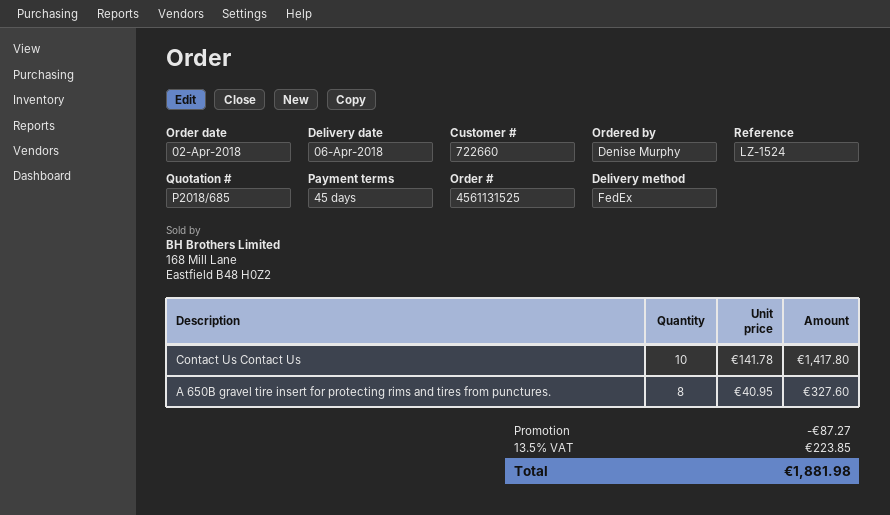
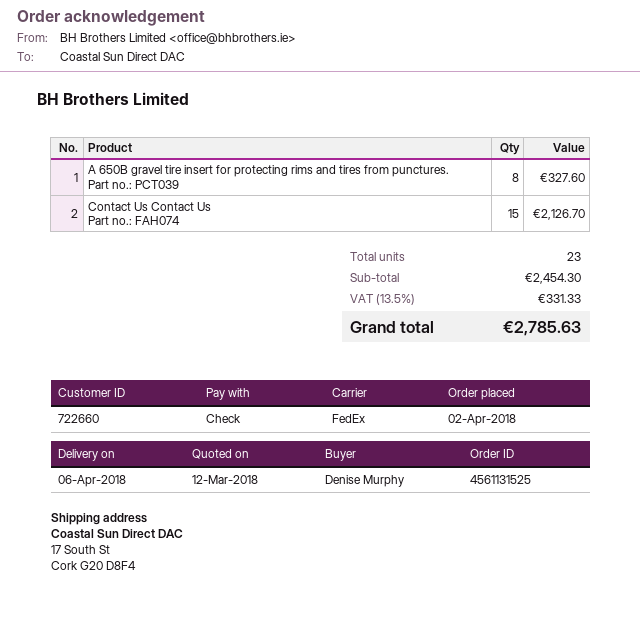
Contact Us Contact Us: 10 for 1417.80 -> 15 for 2126.70
discount: 87.27 -> none
tax: 13.5% = 223.85 -> 13.5% = 331.33
total: 1881.98 -> 2785.63

